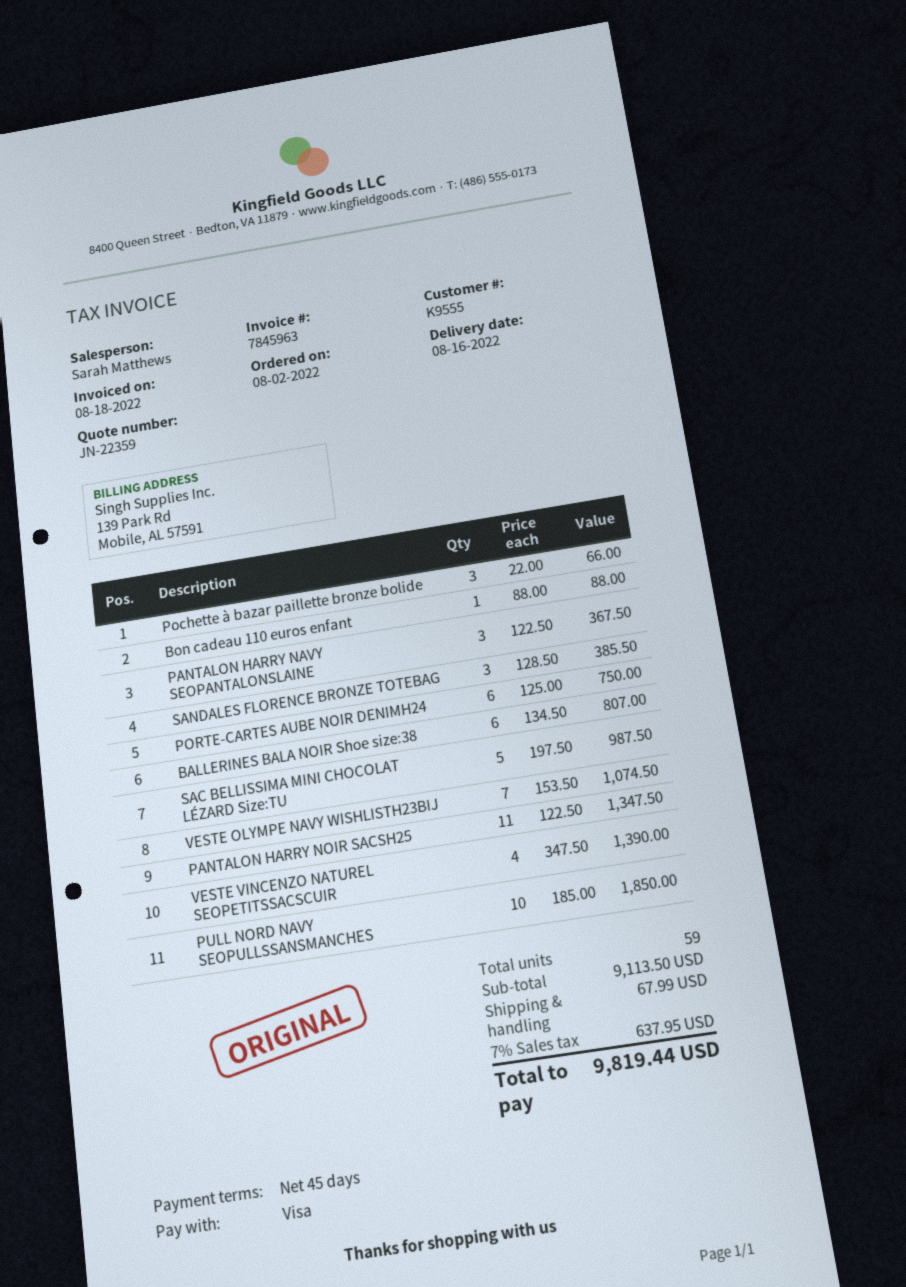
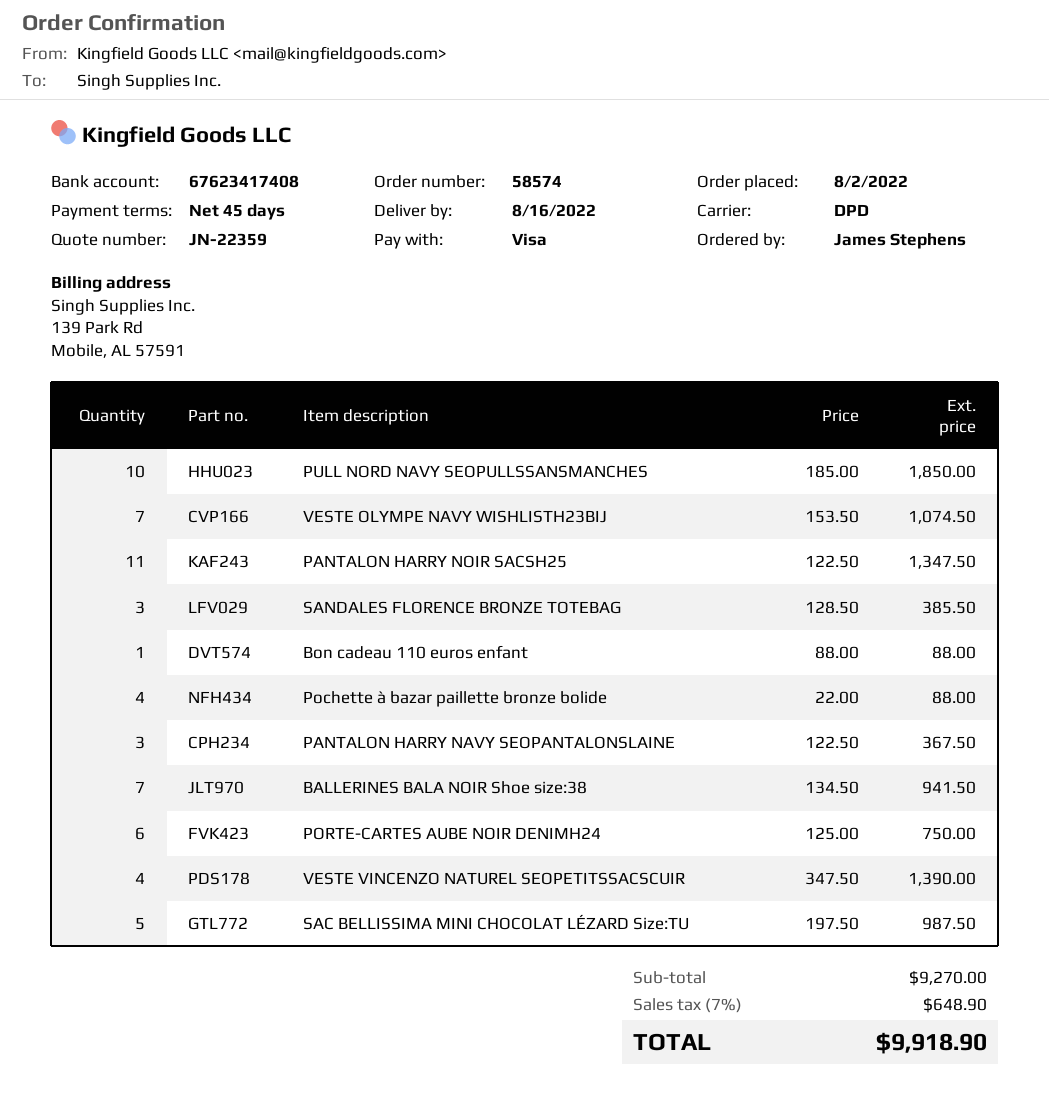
Pochette à bazar paillette bronze bolide: 3 x 22.00 = 66.00 -> 4 x 22.00 = 88.00
BALLERINES BALA NOIR Shoe size:38: 6 x 134.50 = 807.00 -> 7 x 134.50 = 941.50
subtotal: 9113.50 -> 9270.00
shipping: 67.99 -> none
tax: 7% = 637.95 -> 7% = 648.90
total: 9819.44 -> 9918.90

